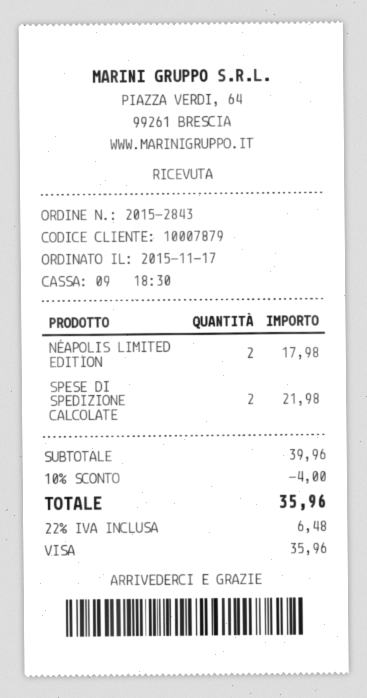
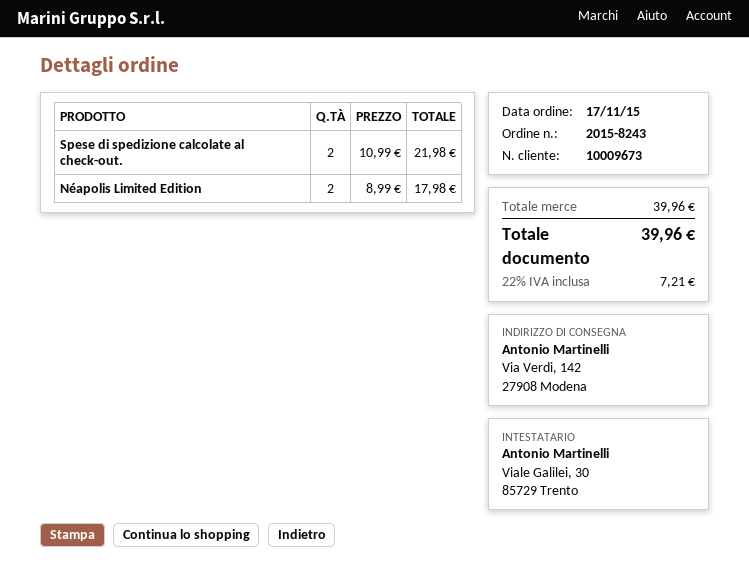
order number: 2015-2843 -> 2015-8243
customer number: 10007879 -> 10009673
discount: 10% = 4.00 -> none
tax: 22% = 6.48 -> 22% = 7.21
total: 35.96 -> 39.96

